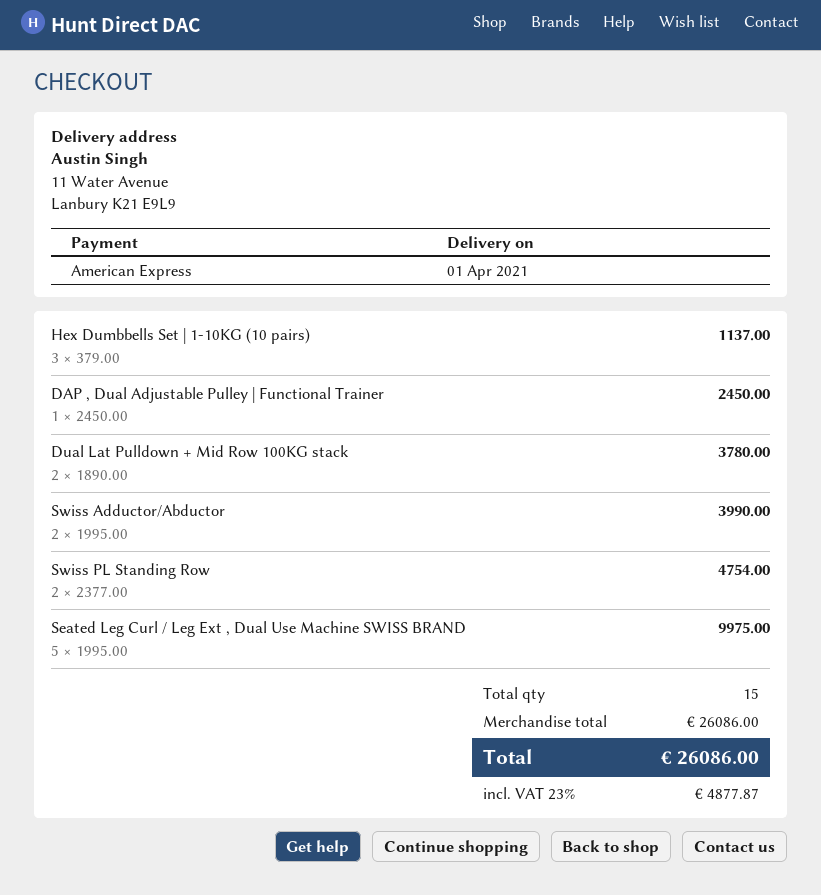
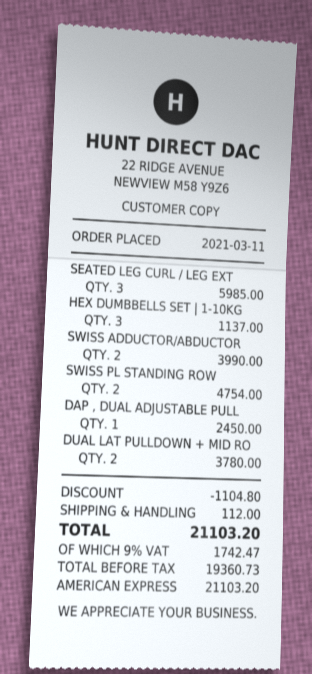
Seated Leg Curl / Leg Ext , Dual Use Machine SWISS BRAND: 5 for 9975.00 -> 3 for 5985.00
discount: none -> 1104.80
shipping: none -> 112.00
tax: 23% = 4877.87 -> 9% = 1742.47
total: 26086.00 -> 21103.20

